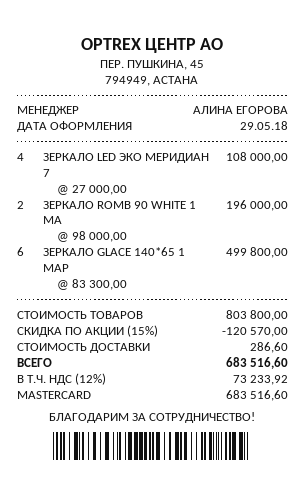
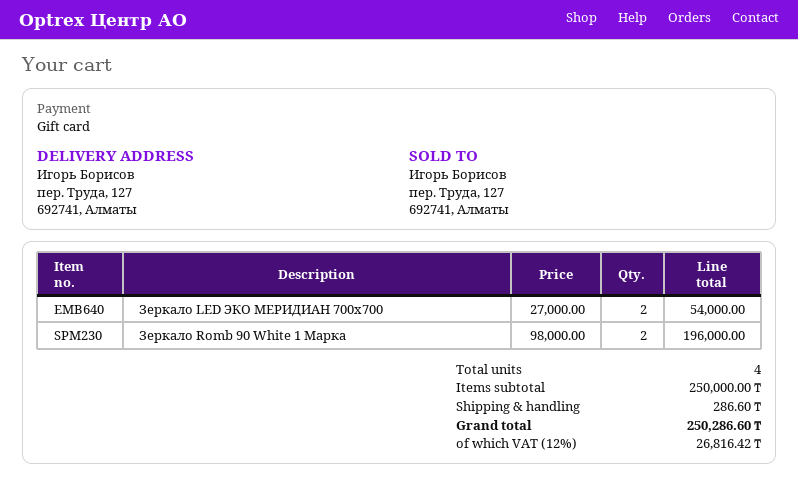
payment method: Mastercard -> gift card
ЗЕРКАЛО LED ЭКО МЕРИДИАН 7: 4 x 27000.00 = 108000.00 -> 2 x 27000.00 = 54000.00
ЗЕРКАЛО GLACE 140*65 1 МАР: 6 x 83300.00 = 499800.00 -> none
subtotal: 803800.00 -> 250000.00
discount: 15% = 120570.00 -> none
tax: 12% = 73233.92 -> 12% = 26816.42
total: 683516.60 -> 250286.60

